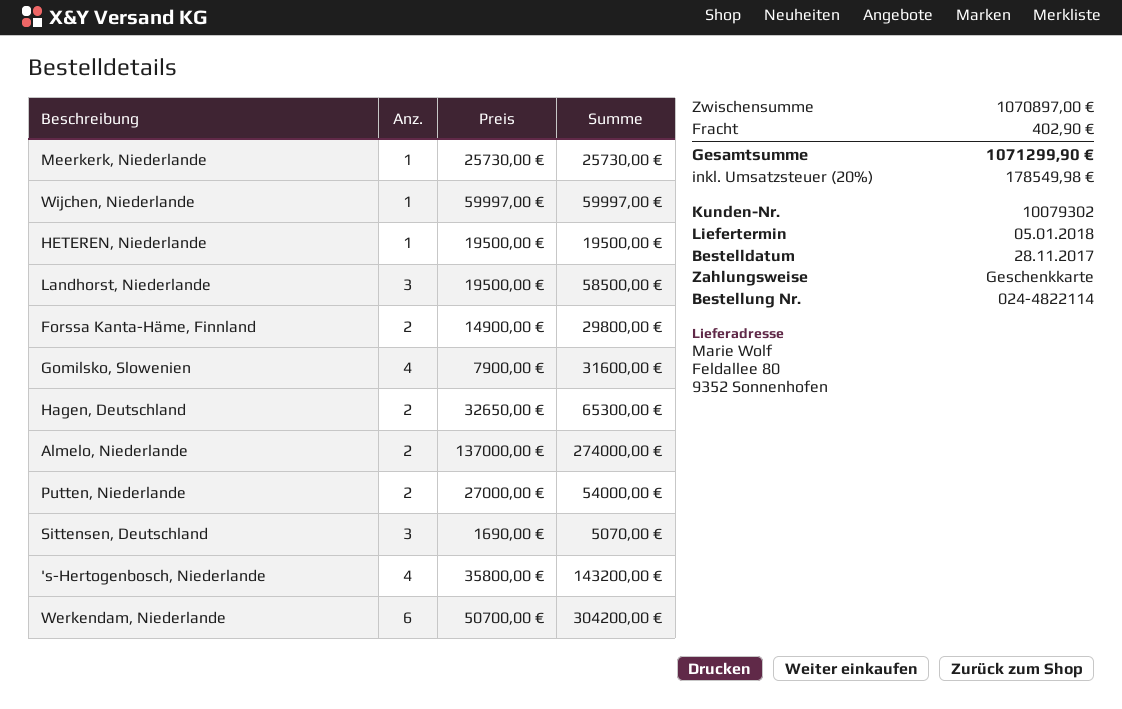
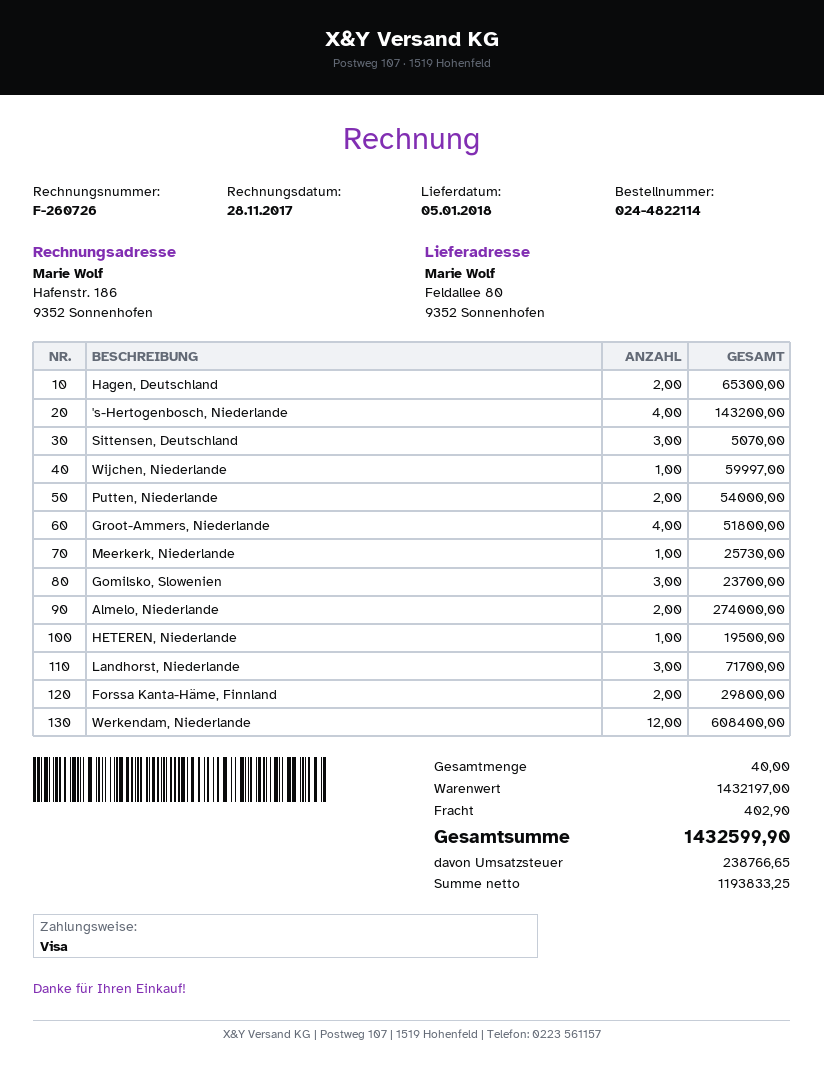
payment method: gift card -> Visa
Landhorst, Niederlande: 3 for 58500.00 -> 3 for 71700.00
Gomilsko, Slowenien: 4 for 31600.00 -> 3 for 23700.00
Werkendam, Niederlande: 6 for 304200.00 -> 12 for 608400.00
Groot-Ammers, Niederlande: none -> 4 for 51800.00
subtotal: 1070897.00 -> 1432197.00
tax: 178549.98 -> 238766.65
total: 1071299.90 -> 1432599.90

